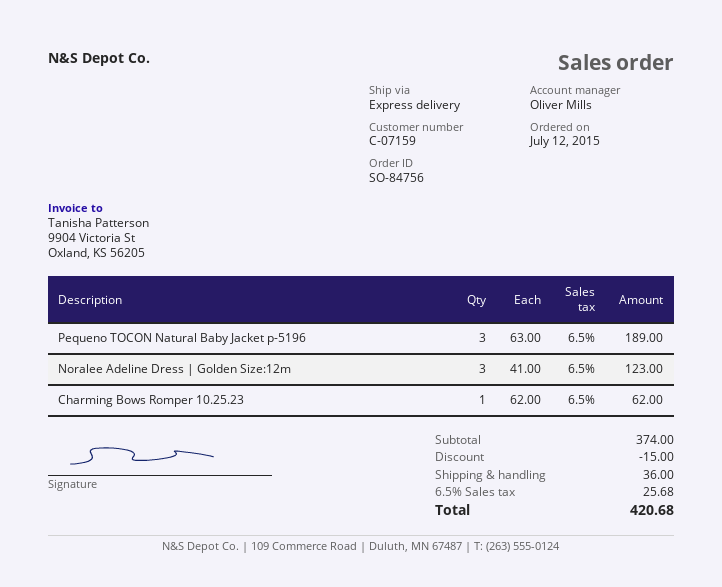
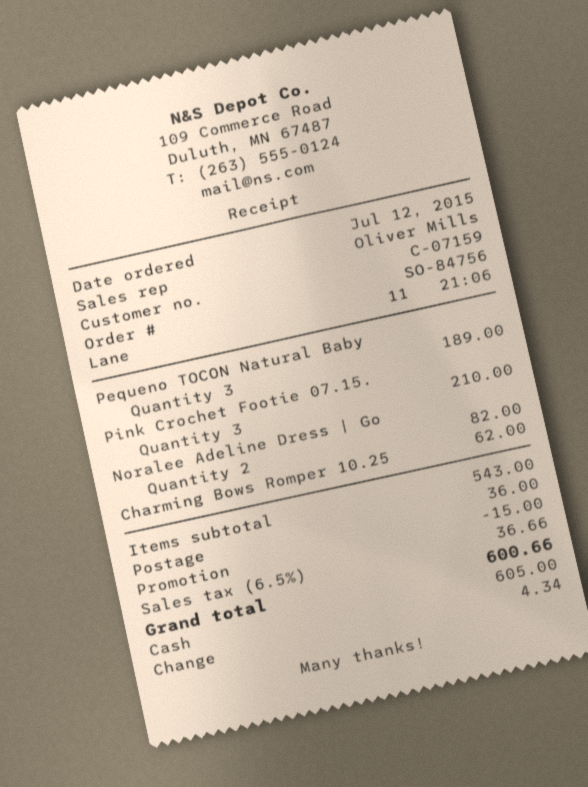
Noralee Adeline Dress | Golden Size:12m: 3 for 123.00 -> 2 for 82.00
Pink Crochet Footie 07.15.: none -> 3 for 210.00
subtotal: 374.00 -> 543.00
tax: 6.5% = 25.68 -> 6.5% = 36.66
total: 420.68 -> 600.66

